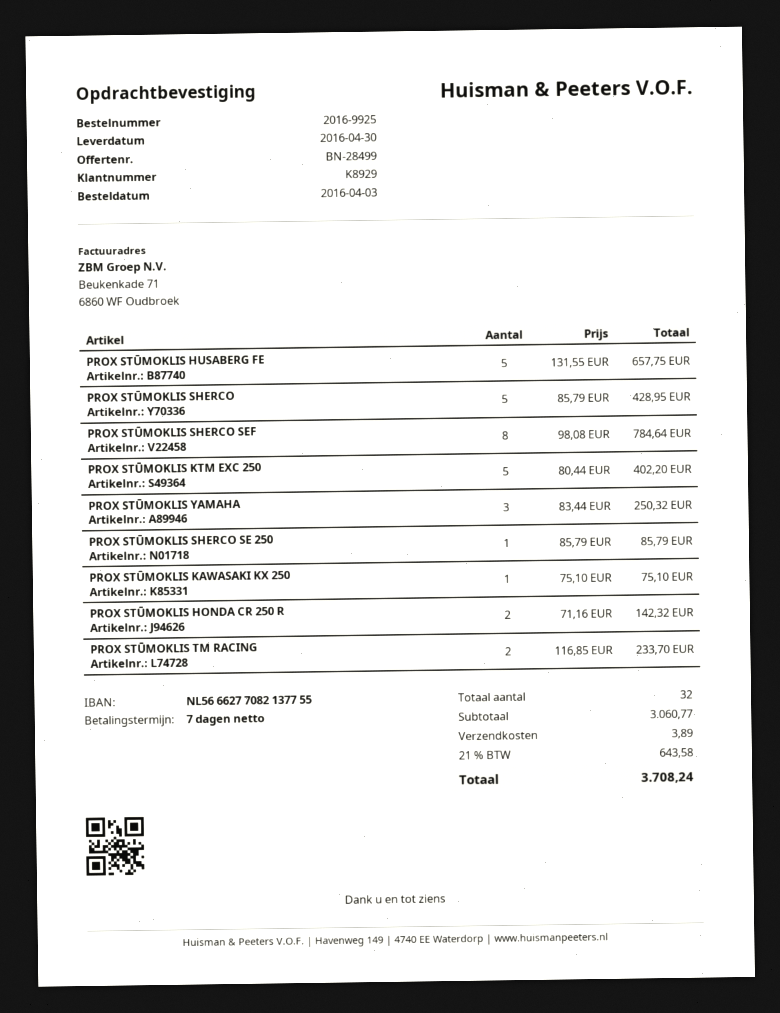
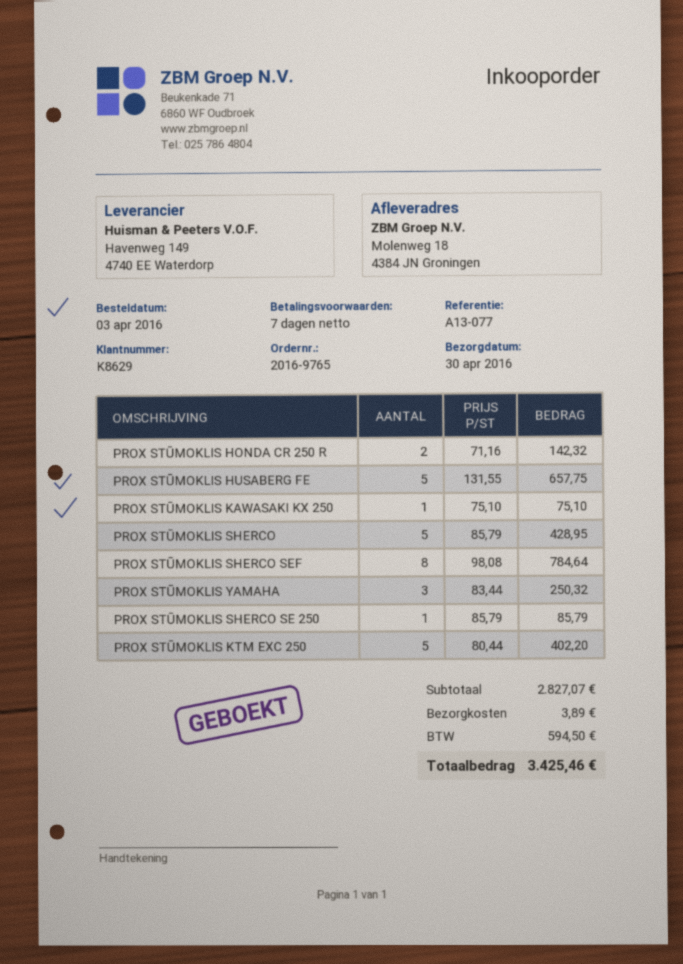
order number: 2016-9925 -> 2016-9765
customer number: K8929 -> K8629
PROX STŪMOKLIS TM RACING: 2 x 116.85 = 233.70 -> none
subtotal: 3060.77 -> 2827.07
tax: 643.58 -> 594.50
total: 3708.24 -> 3425.46

